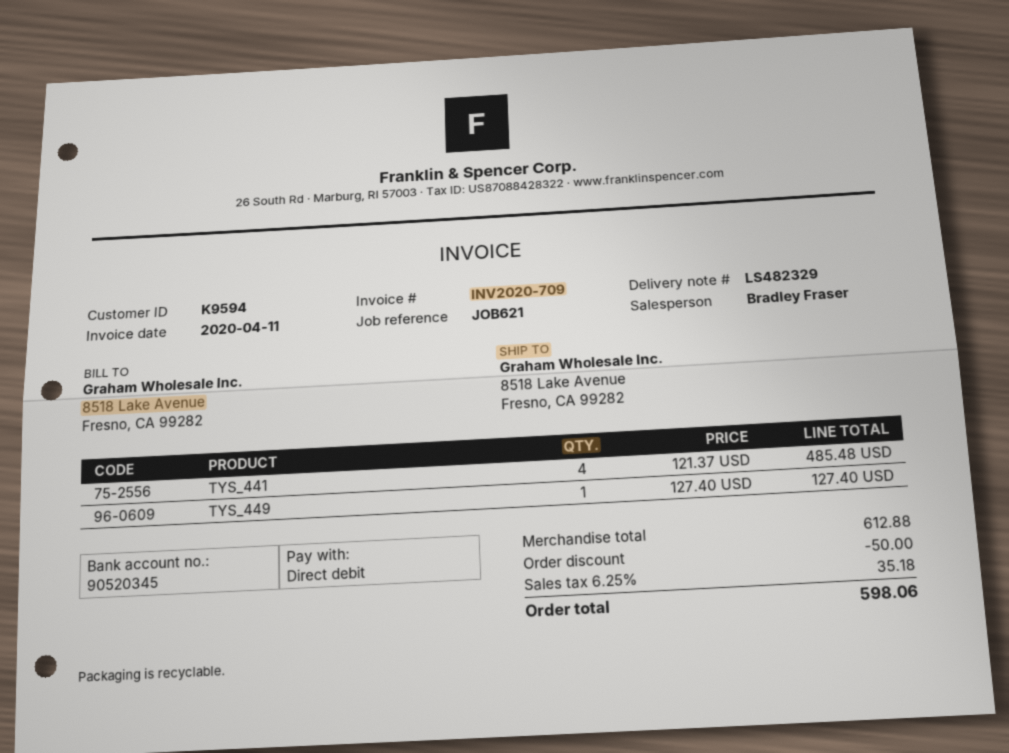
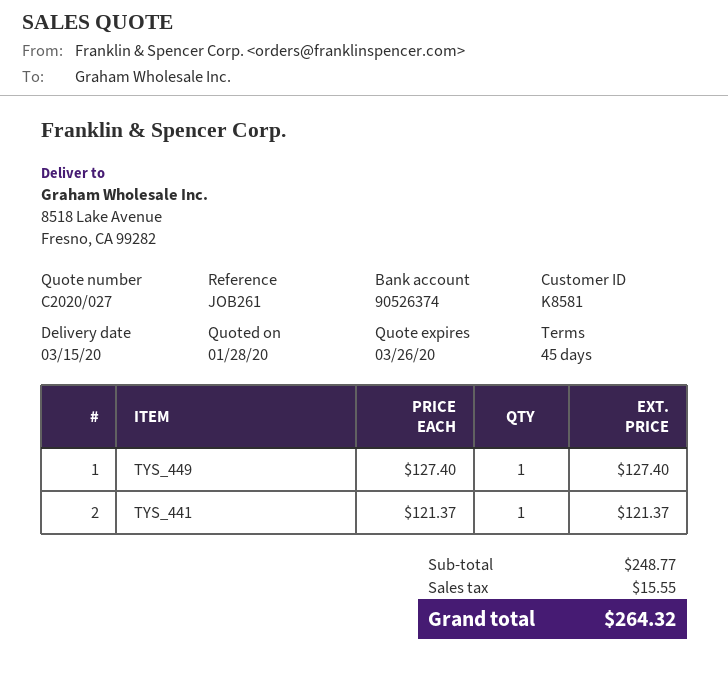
customer number: K9594 -> K8581
reference: JOB621 -> JOB261
bank account: 90520345 -> 90526374
TYS_441: 4 x 121.37 = 485.48 -> 1 x 121.37 = 121.37
subtotal: 612.88 -> 248.77
discount: 50.00 -> none
tax: 35.18 -> 15.55
total: 598.06 -> 264.32

